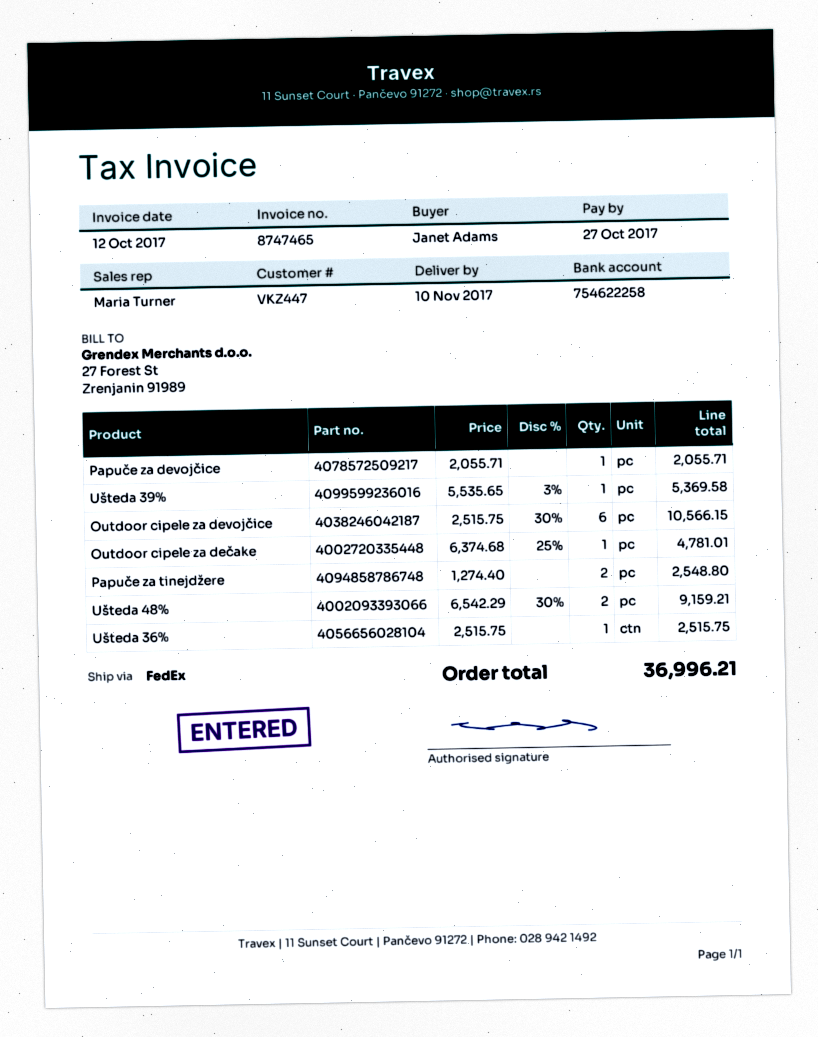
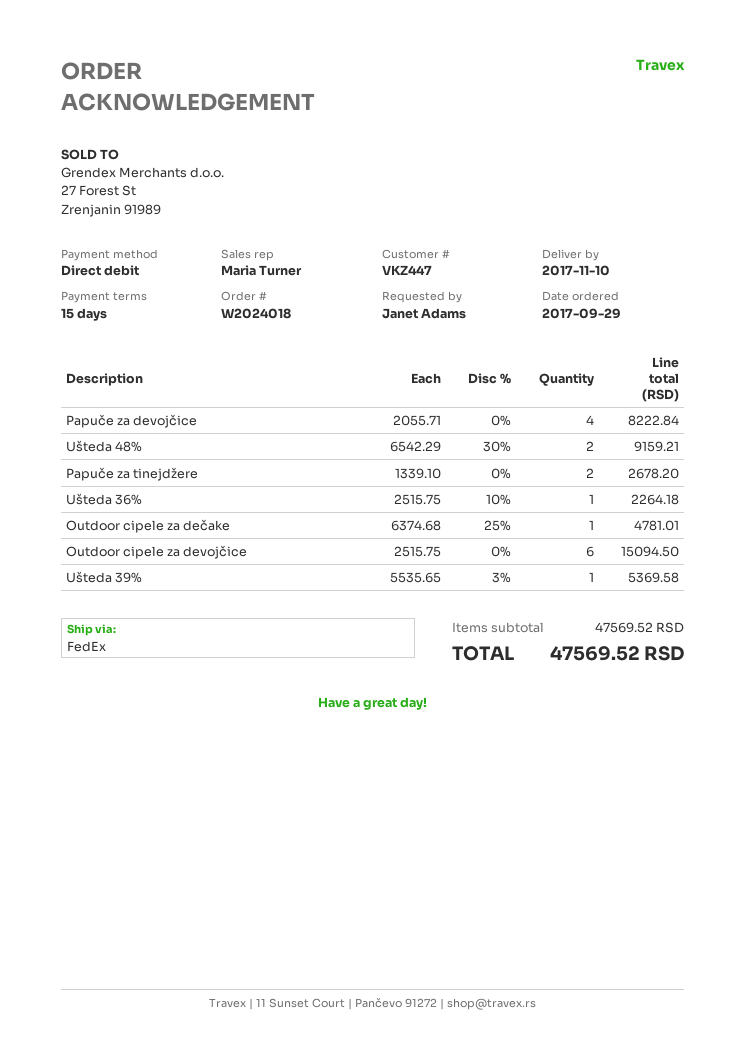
Papuče za devojčice: 1 x 2055.71 = 2055.71 -> 4 x 2055.71 = 8222.84
Outdoor cipele za devojčice: 6 x 2515.75 - 30% = 10566.15 -> 6 x 2515.75 = 15094.50
Papuče za tinejdžere: 2 x 1274.40 = 2548.80 -> 2 x 1339.10 = 2678.20
Ušteda 36%: 1 x 2515.75 = 2515.75 -> 1 x 2515.75 - 10% = 2264.18
total: 36996.21 -> 47569.52

